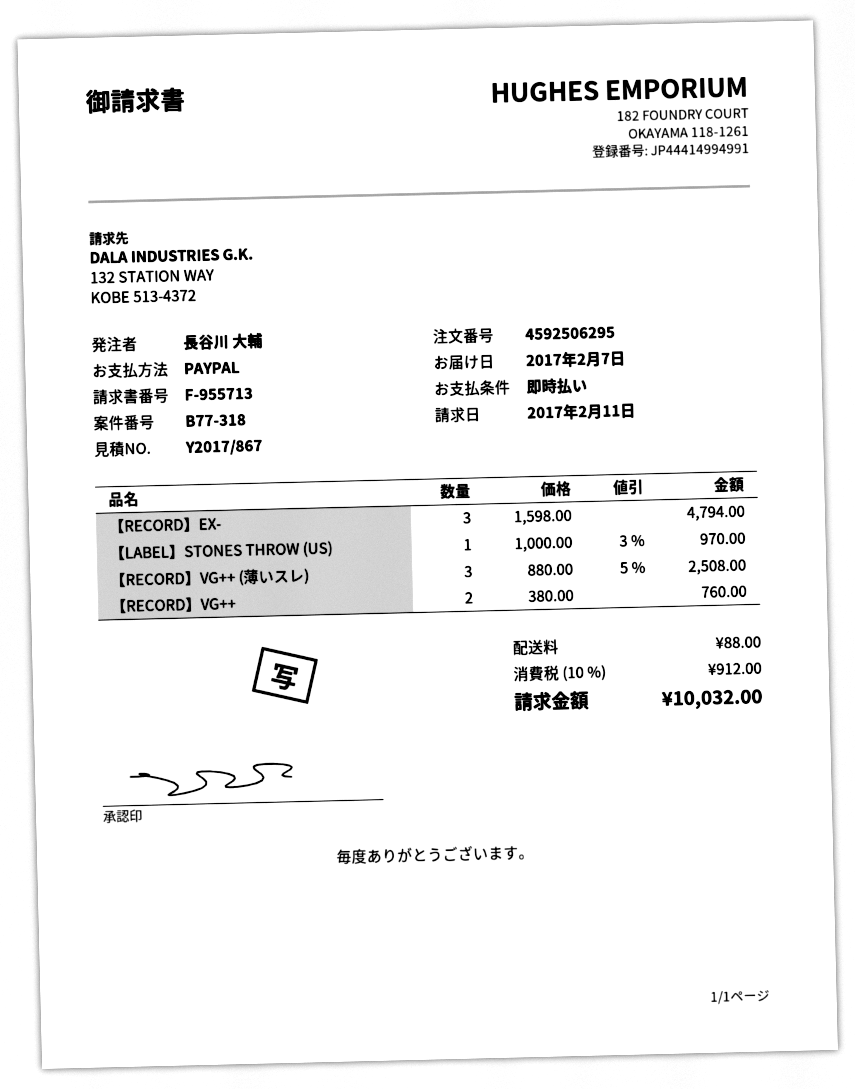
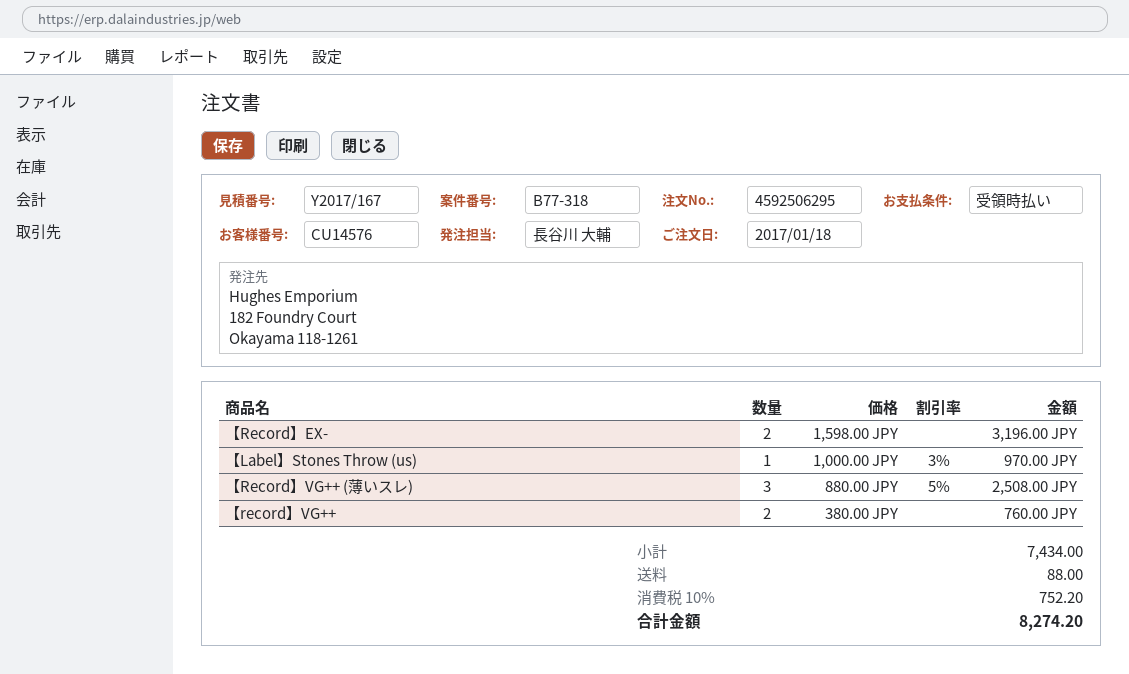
quote number: Y2017/867 -> Y2017/167
【RECORD】EX-: 3 x 1598.00 = 4794.00 -> 2 x 1598.00 = 3196.00
tax: 10% = 912.00 -> 10% = 752.20
total: 10032.00 -> 8274.20

